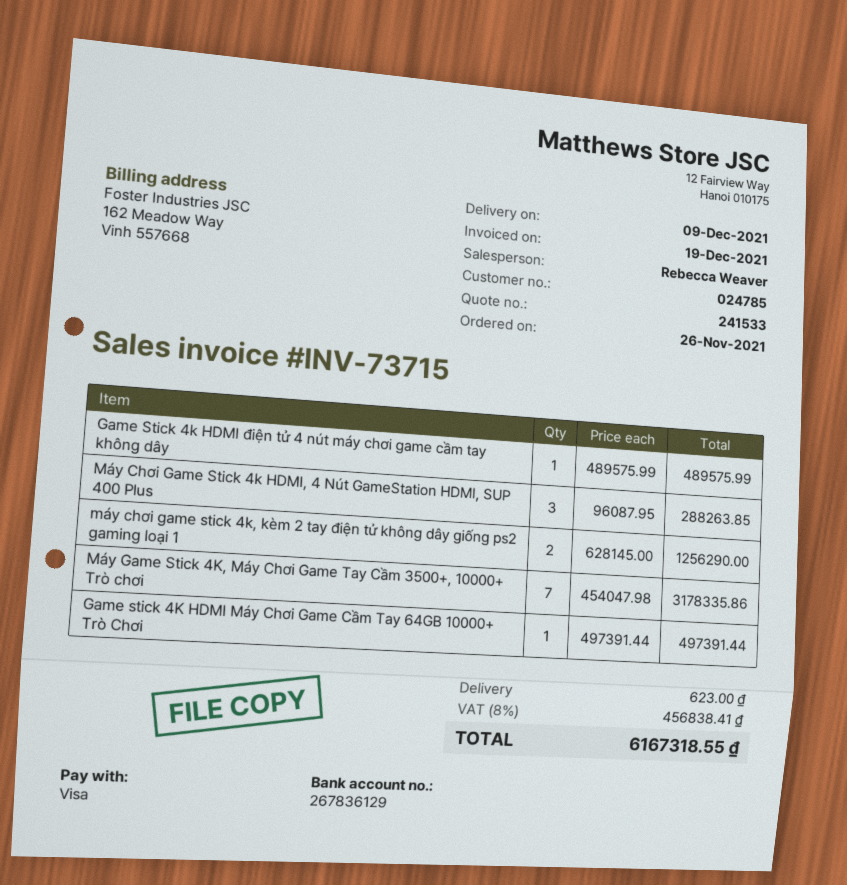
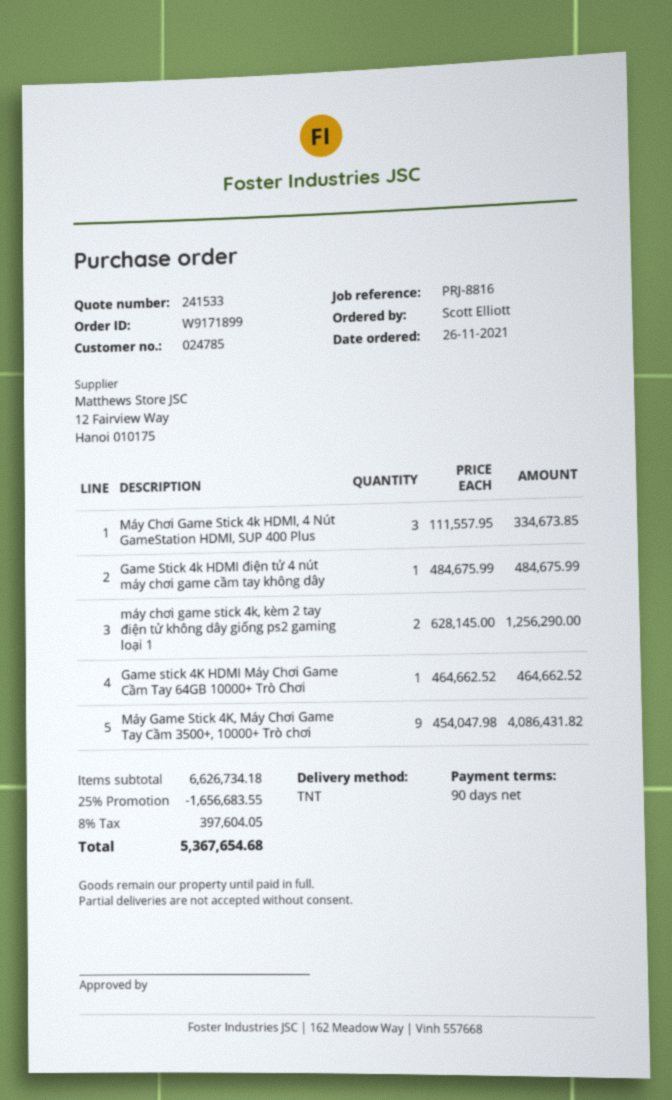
Game Stick 4k HDMI điện tử 4 nút máy chơi game cầm tay không dây: 1 x 489575.99 = 489575.99 -> 1 x 484675.99 = 484675.99
Máy Chơi Game Stick 4k HDMI, 4 Nút GameStation HDMI, SUP 400 Plus: 3 x 96087.95 = 288263.85 -> 3 x 111557.95 = 334673.85
Máy Game Stick 4K, Máy Chơi Game Tay Cầm 3500+, 10000+ Trò chơi: 7 x 454047.98 = 3178335.86 -> 9 x 454047.98 = 4086431.82
Game stick 4K HDMI Máy Chơi Game Cầm Tay 64GB 10000+ Trò Chơi: 1 x 497391.44 = 497391.44 -> 1 x 464662.52 = 464662.52
discount: none -> 25% = 1656683.55
shipping: 623.00 -> none
tax: 8% = 456838.41 -> 8% = 397604.05
total: 6167318.55 -> 5367654.68

